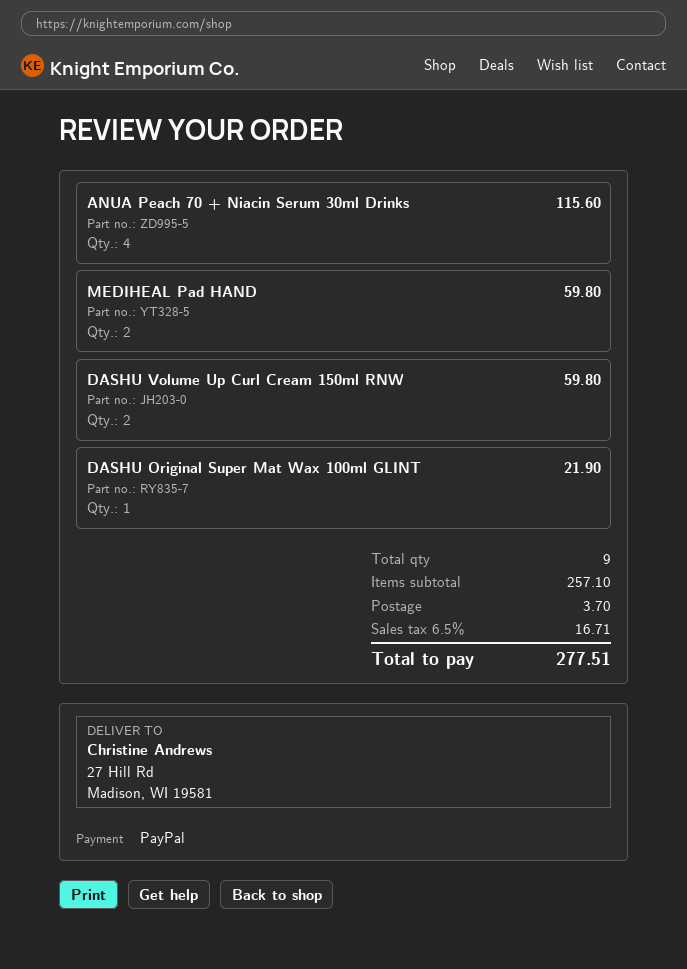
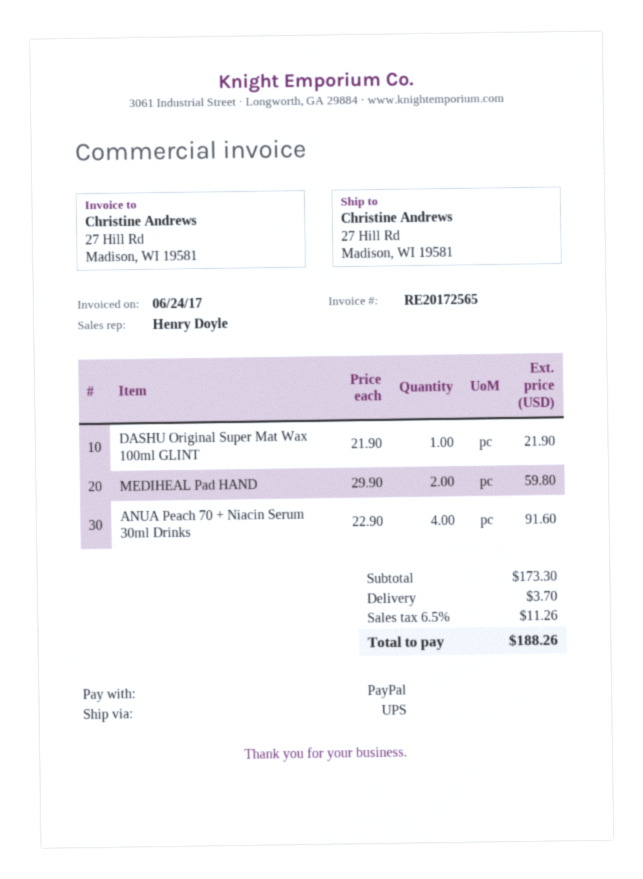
ANUA Peach 70 + Niacin Serum 30ml Drinks: 4 for 115.60 -> 4 for 91.60
DASHU Volume Up Curl Cream 150ml RNW: 2 for 59.80 -> none
subtotal: 257.10 -> 173.30
tax: 6.5% = 16.71 -> 6.5% = 11.26
total: 277.51 -> 188.26

